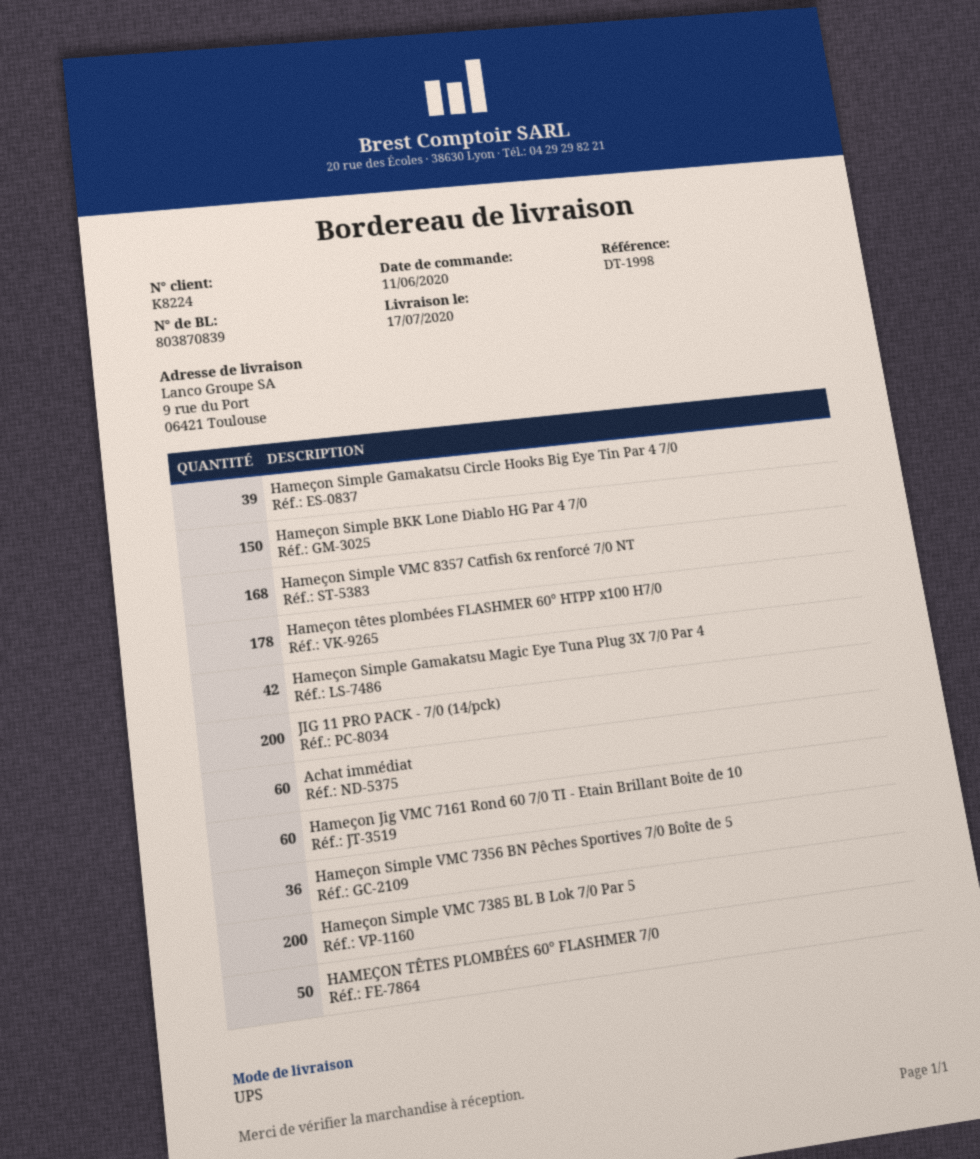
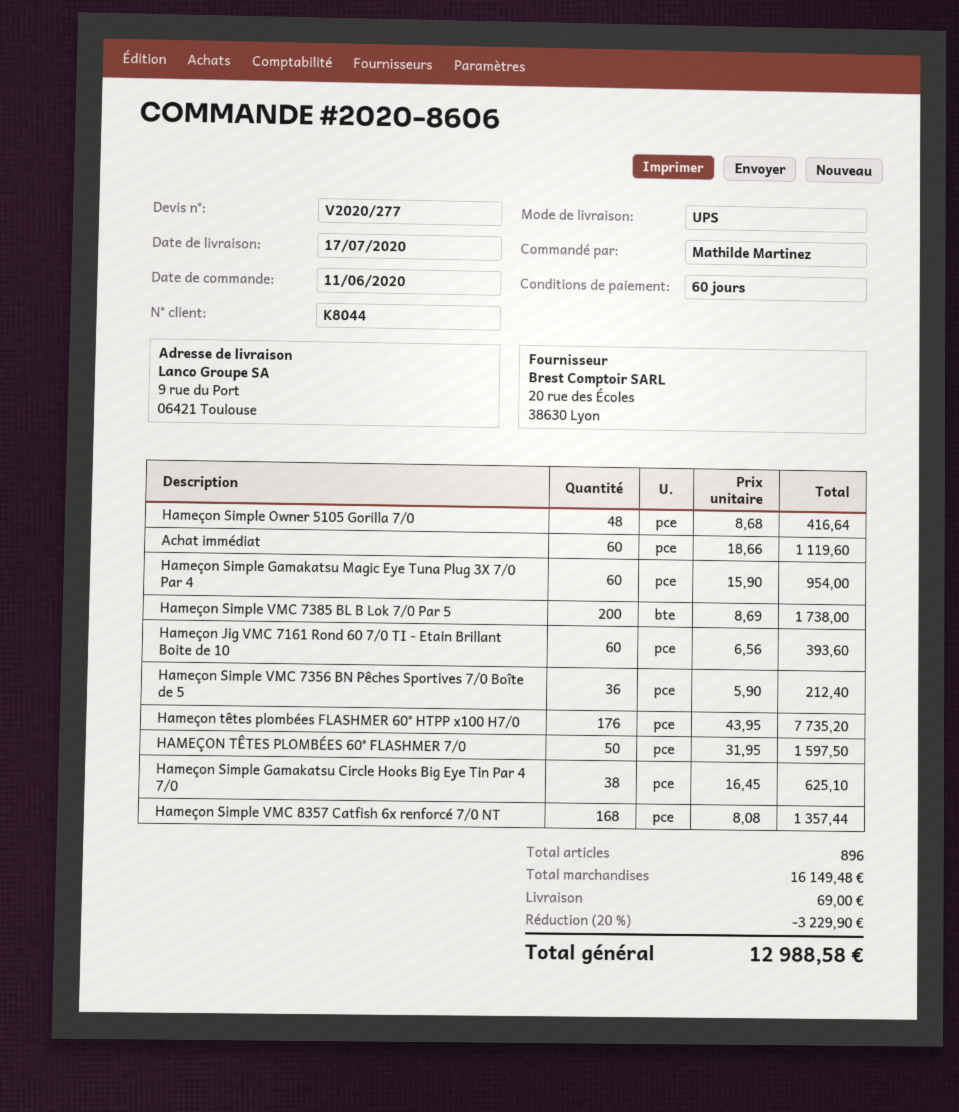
customer number: K8224 -> K8044
Hameçon Simple Gamakatsu Circle Hooks Big Eye Tin Par 4 7/0: 39 -> 38
Hameçon Simple BKK Lone Diablo HG Par 4 7/0: 150 -> none
Hameçon têtes plombées FLASHMER 60° HTPP x100 H7/0: 178 -> 176
Hameçon Simple Gamakatsu Magic Eye Tuna Plug 3X 7/0 Par 4: 42 -> 60
JIG 11 PRO PACK - 7/0 (14/pck): 200 -> none
Hameçon Simple Owner 5105 Gorilla 7/0: none -> 48

